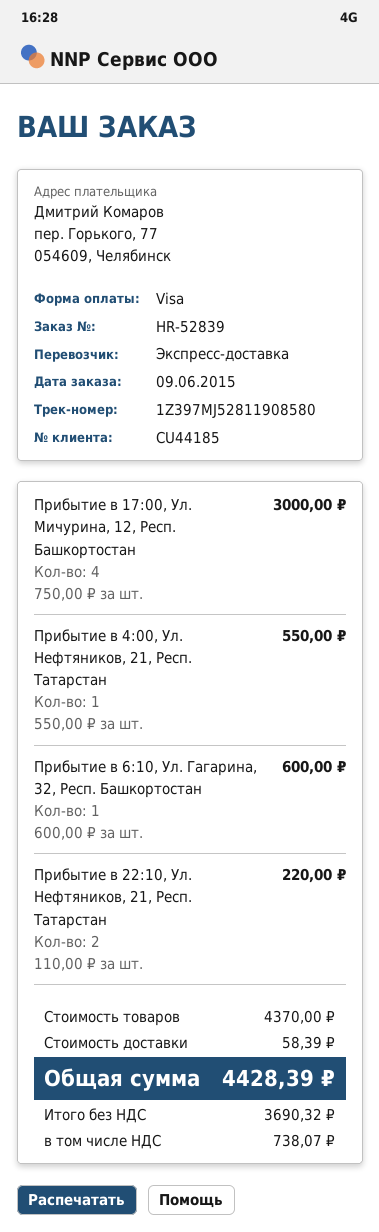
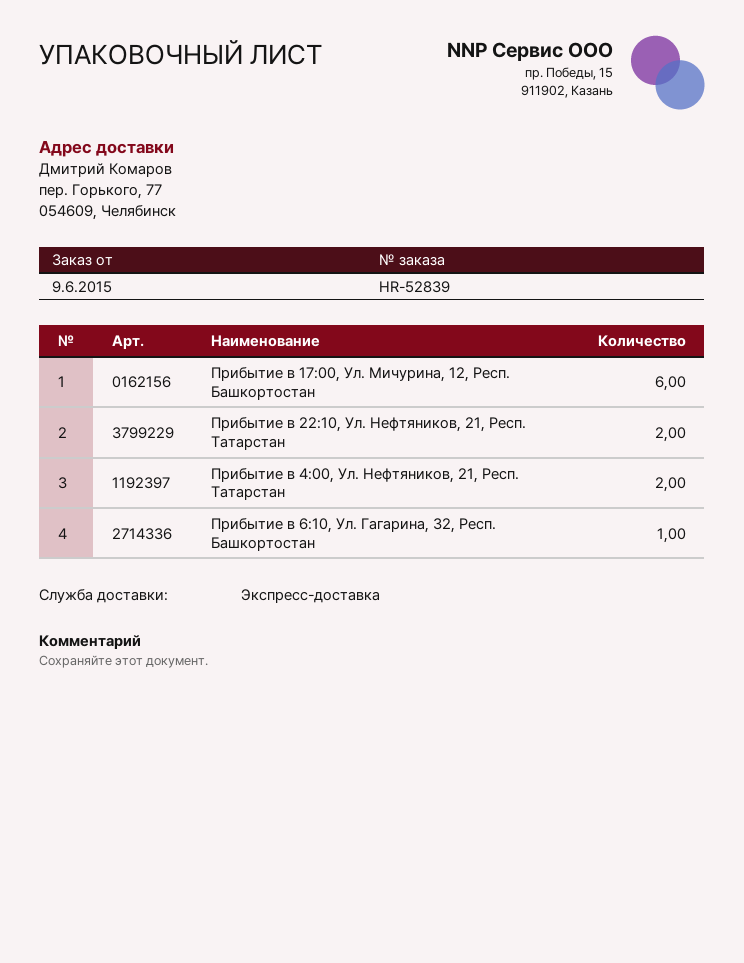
Прибытие в 17:00, Ул. Мичурина, 12, Респ. Башкортостан: 4 -> 6
Прибытие в 4:00, Ул. Нефтяников, 21, Респ. Татарстан: 1 -> 2

